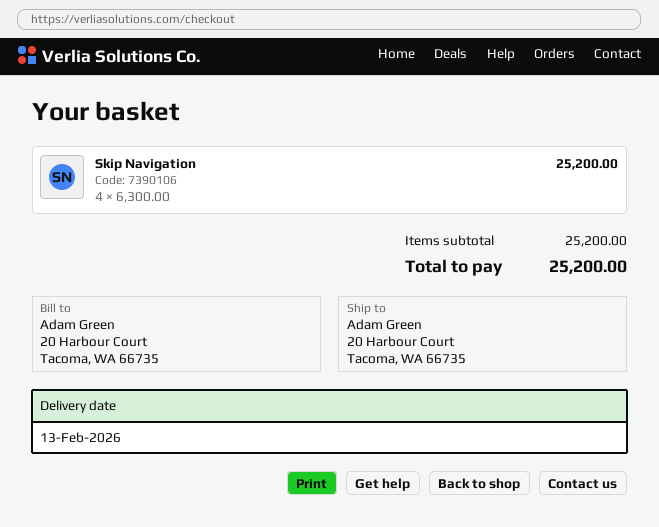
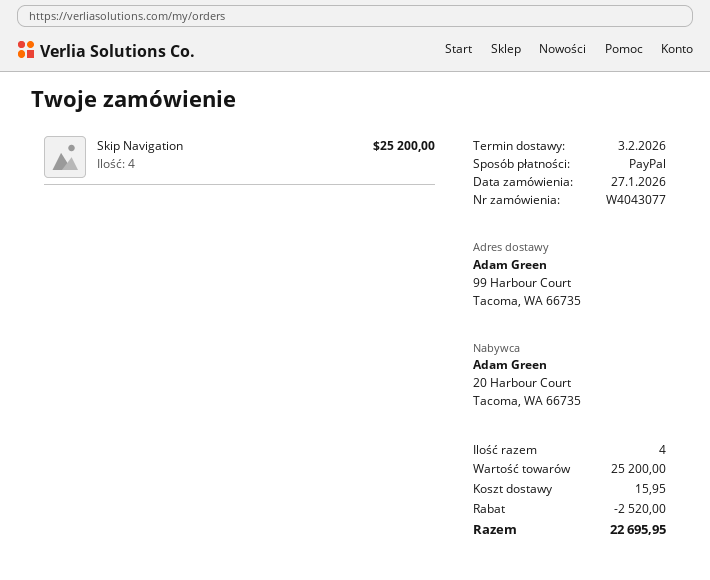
delivery date: 2026-02-13 -> 2026-02-03
ship to: 20 Harbour Court, Tacoma, WA 66735 -> 99 Harbour Court, Tacoma, WA 66735
discount: none -> 2520.00
shipping: none -> 15.95
total: 25200.00 -> 22695.95

